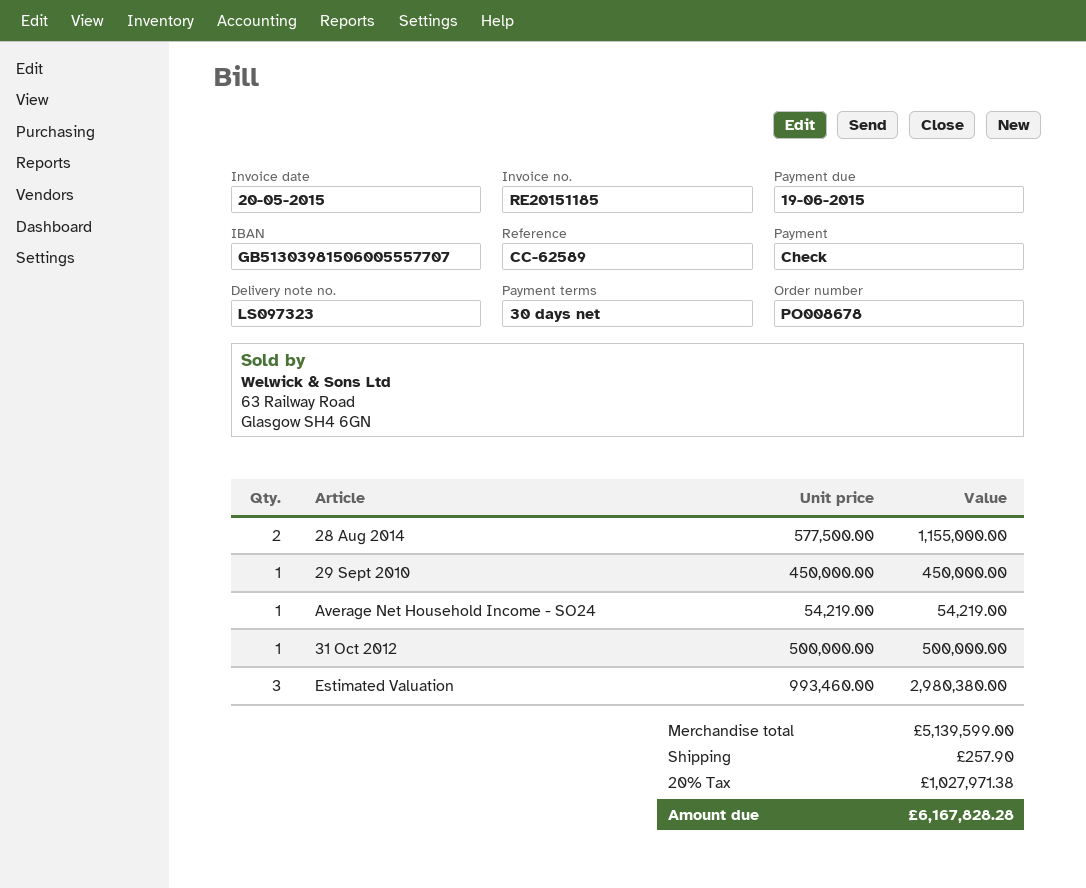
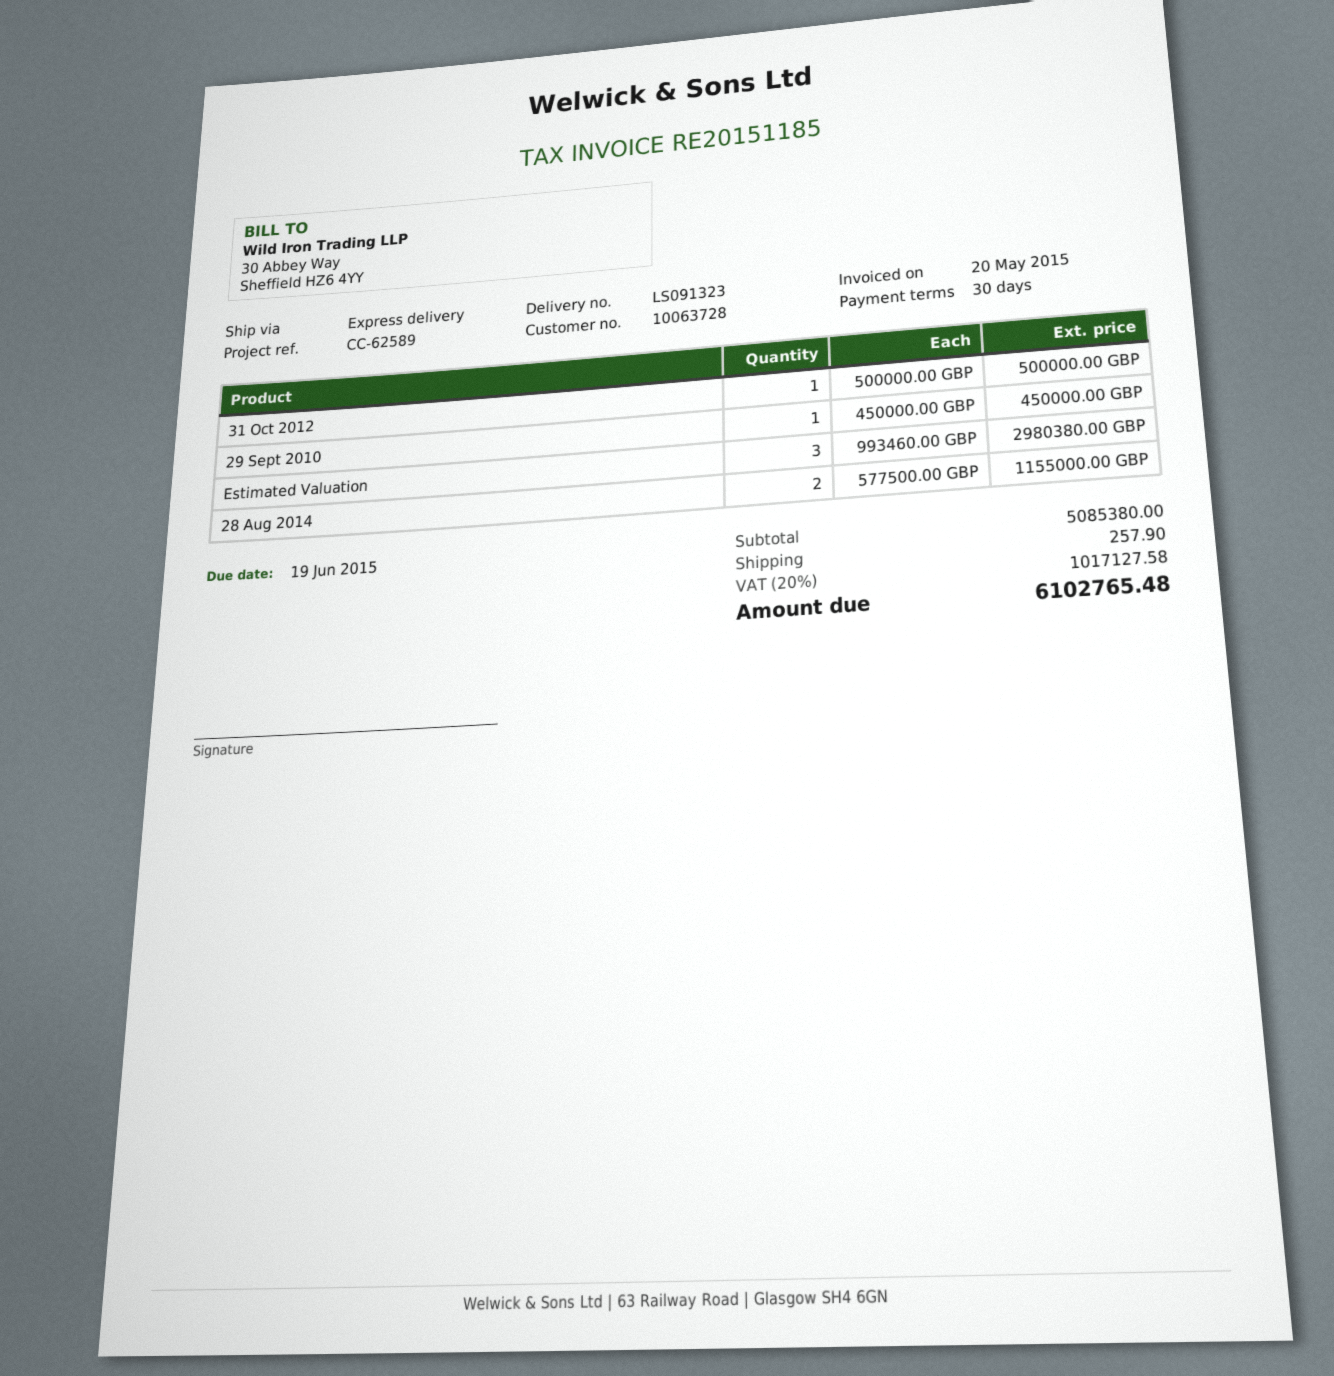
delivery note number: LS097323 -> LS091323
Average Net Household Income - SO24: 1 x 54219.00 = 54219.00 -> none
subtotal: 5139599.00 -> 5085380.00
tax: 20% = 1027971.38 -> 20% = 1017127.58
total: 6167828.28 -> 6102765.48

